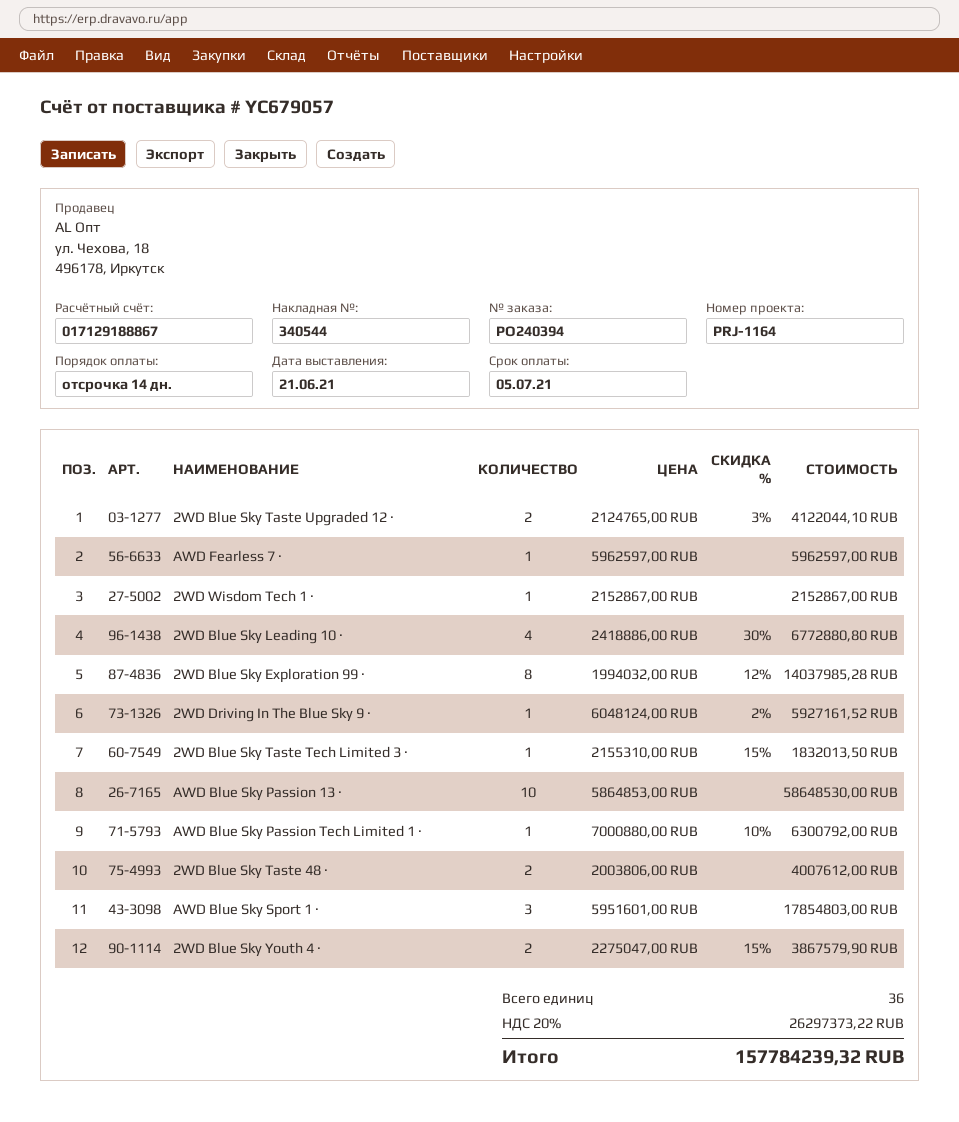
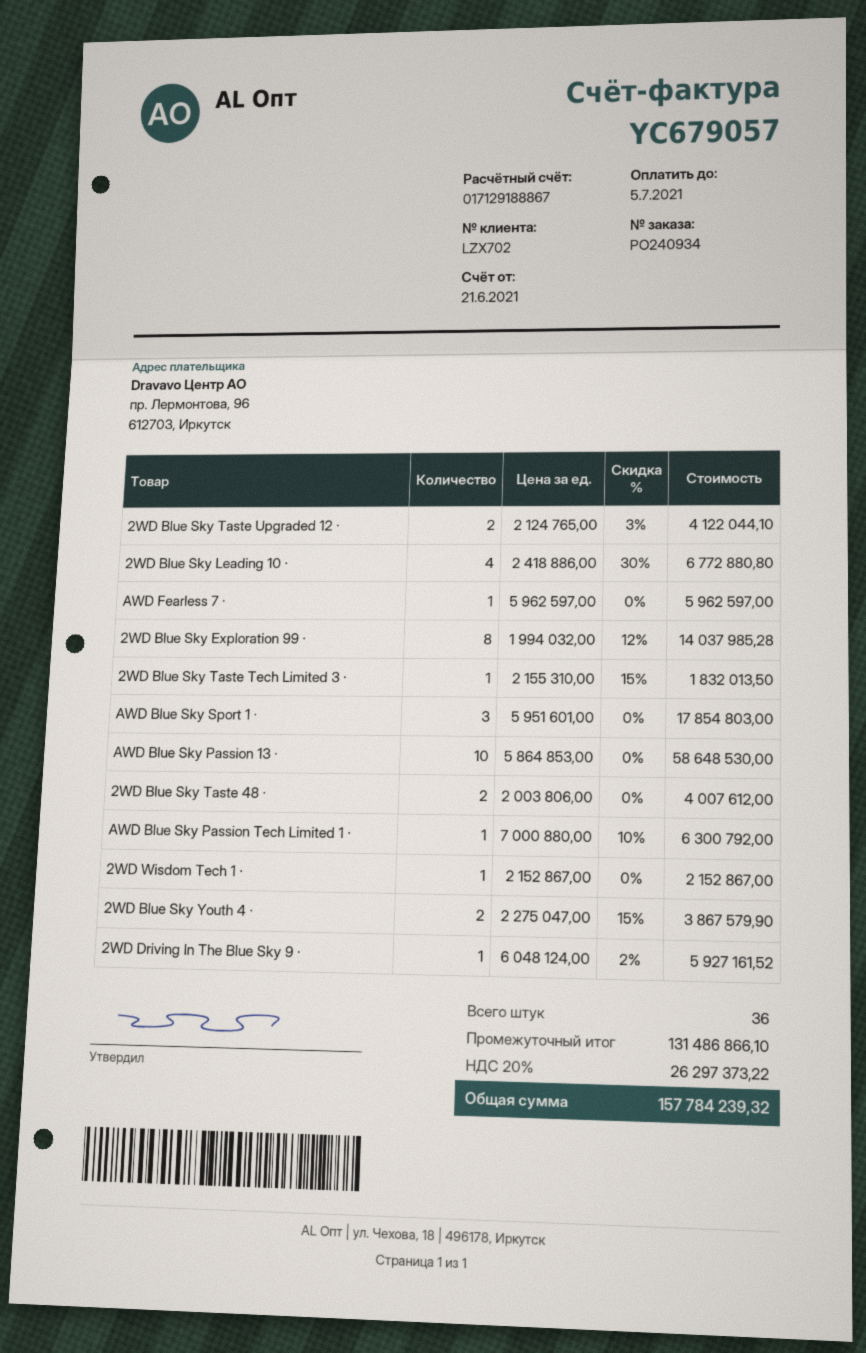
order number: PO240394 -> PO240934

